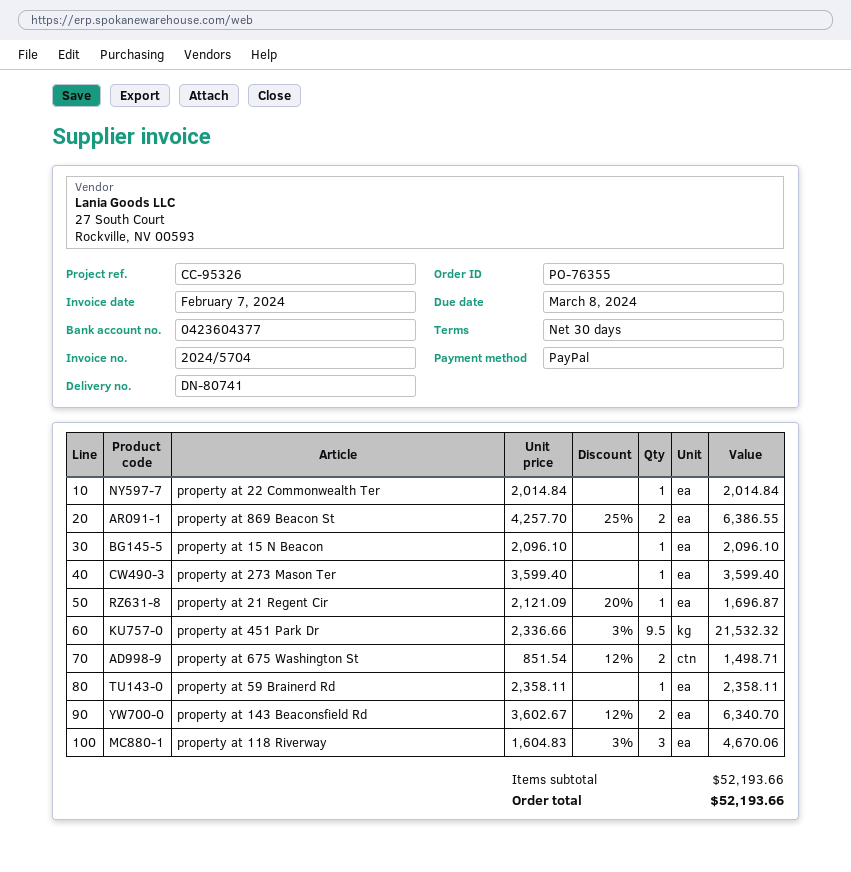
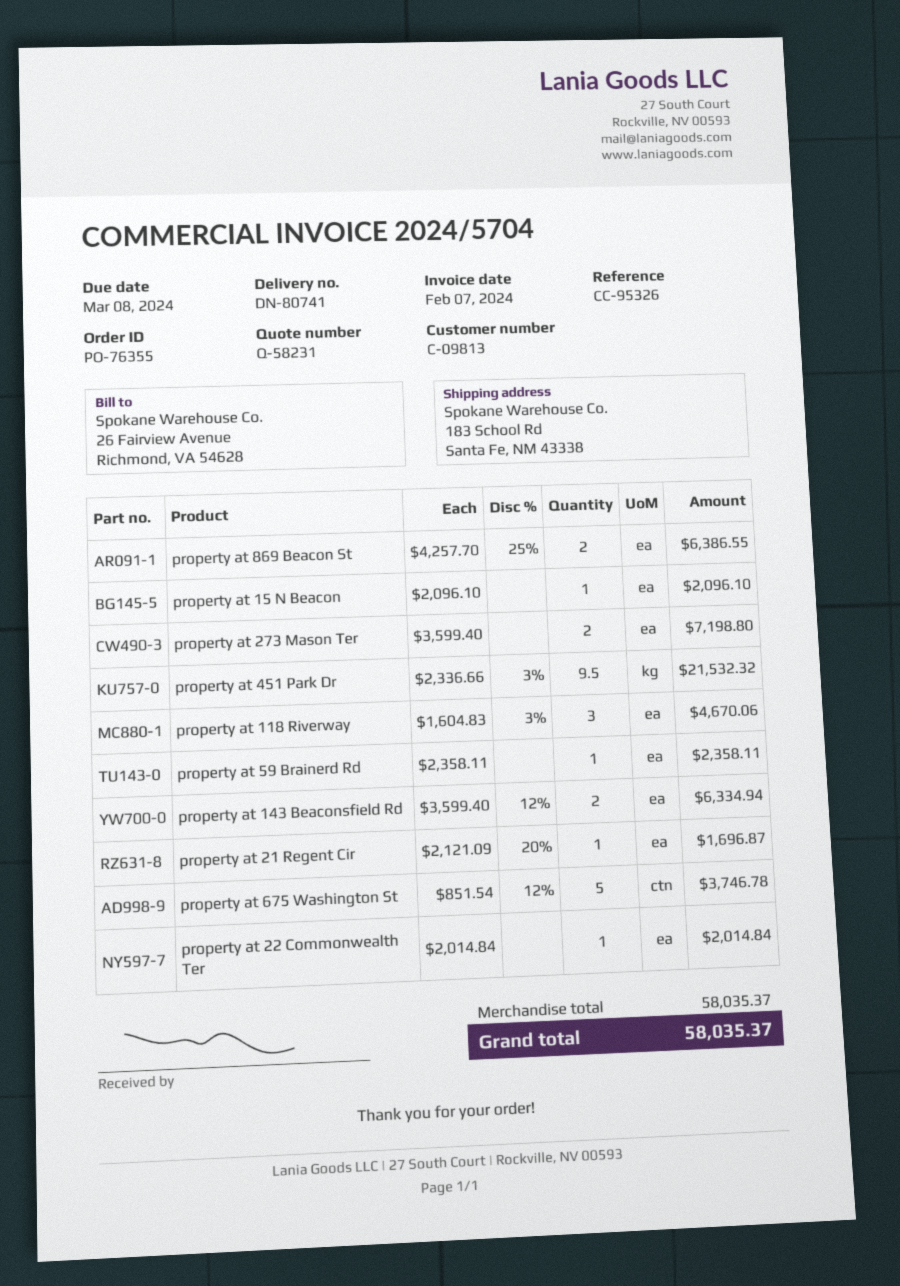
property at 273 Mason Ter: 1 x 3599.40 = 3599.40 -> 2 x 3599.40 = 7198.80
property at 675 Washington St: 2 x 851.54 - 12% = 1498.71 -> 5 x 851.54 - 12% = 3746.78
property at 143 Beaconsfield Rd: 2 x 3602.67 - 12% = 6340.70 -> 2 x 3599.40 - 12% = 6334.94
subtotal: 52193.66 -> 58035.37
total: 52193.66 -> 58035.37

